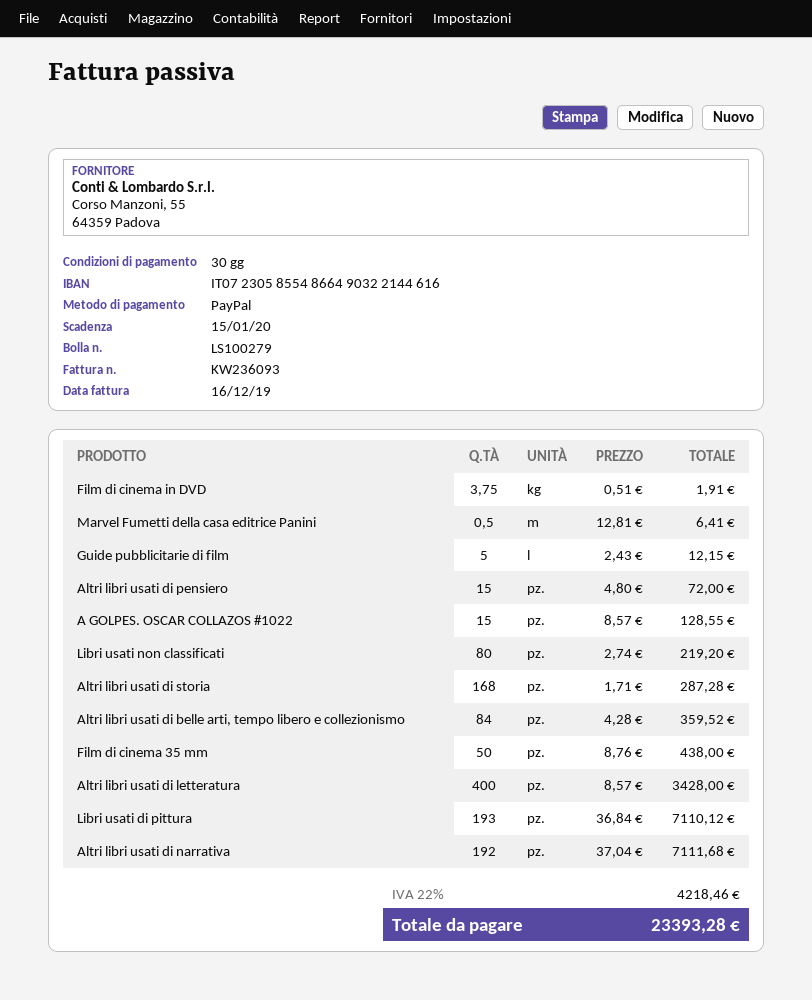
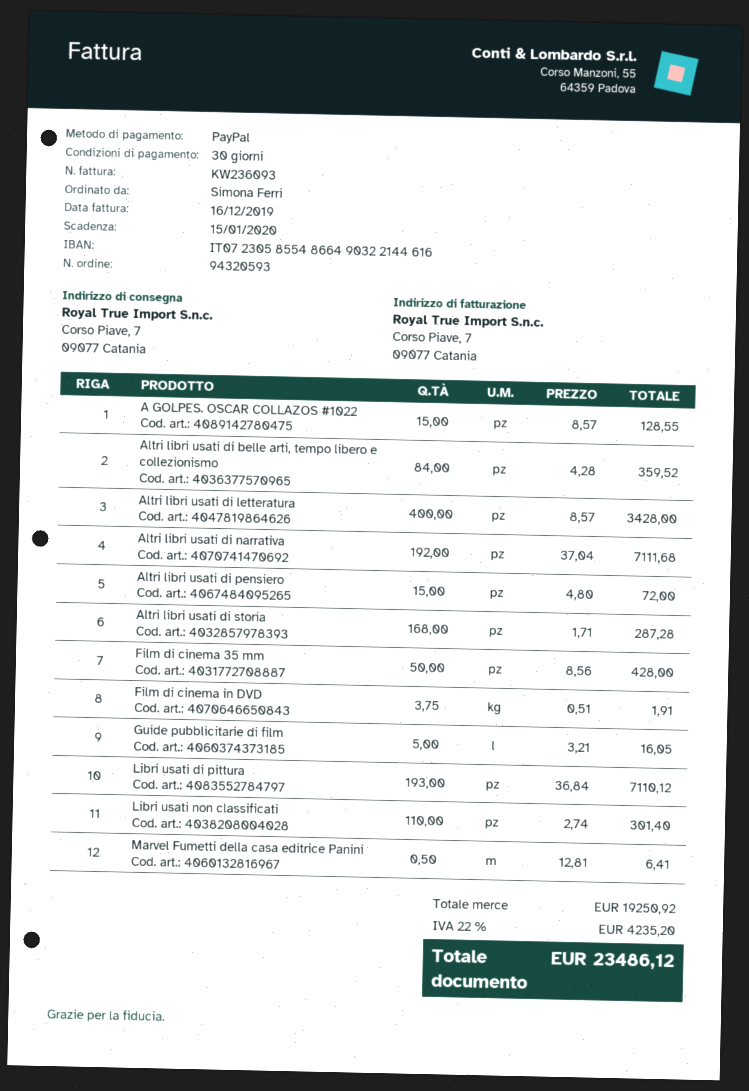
Guide pubblicitarie di film: 5 x 2.43 = 12.15 -> 5 x 3.21 = 16.05
Libri usati non classificati: 80 x 2.74 = 219.20 -> 110 x 2.74 = 301.40
Film di cinema 35 mm: 50 x 8.76 = 438.00 -> 50 x 8.56 = 428.00
tax: 22% = 4218.46 -> 22% = 4235.20
total: 23393.28 -> 23486.12

